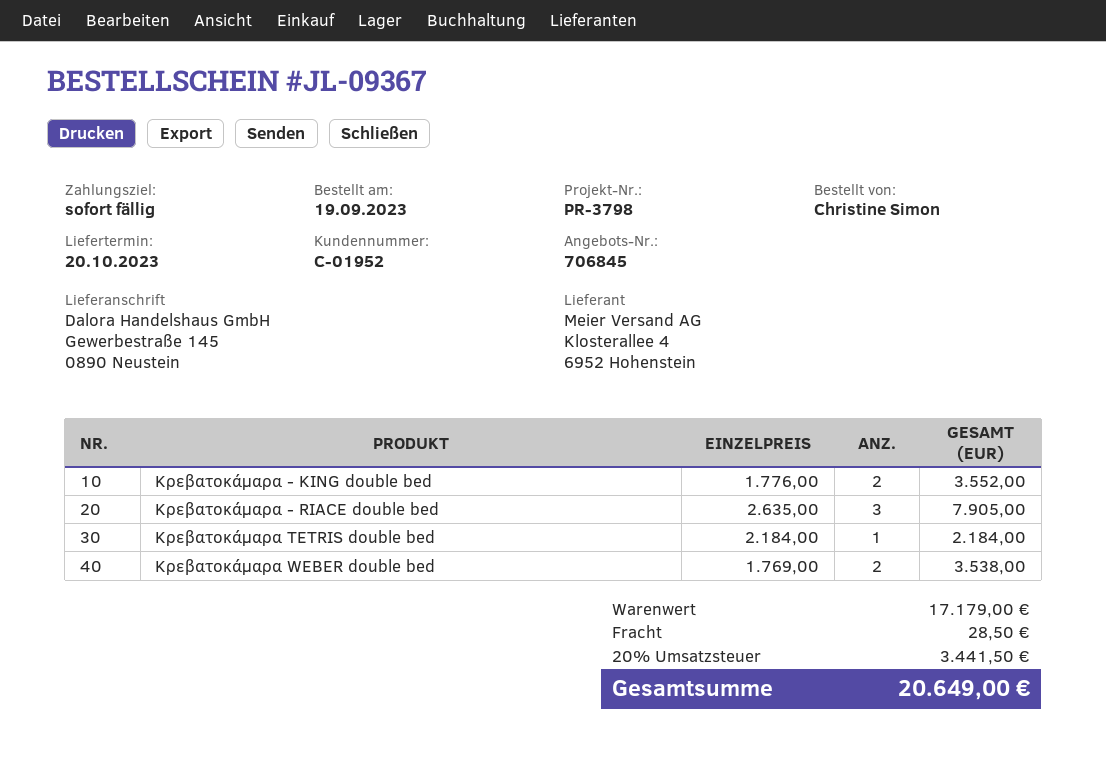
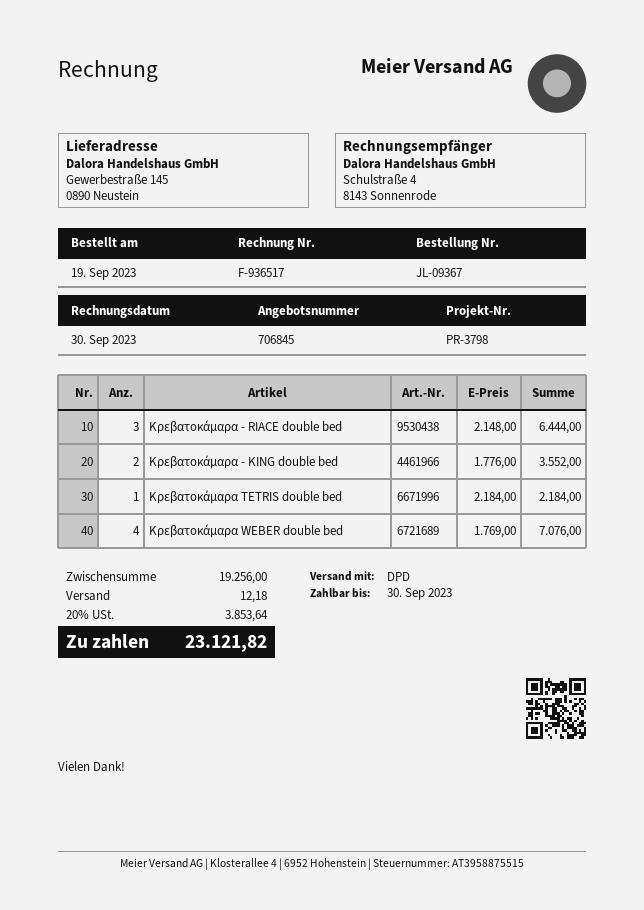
Κρεβατοκάμαρα - RIACE double bed: 3 x 2635.00 = 7905.00 -> 3 x 2148.00 = 6444.00
Κρεβατοκάμαρα WEBER double bed: 2 x 1769.00 = 3538.00 -> 4 x 1769.00 = 7076.00
subtotal: 17179.00 -> 19256.00
shipping: 28.50 -> 12.18
tax: 20% = 3441.50 -> 20% = 3853.64
total: 20649.00 -> 23121.82

